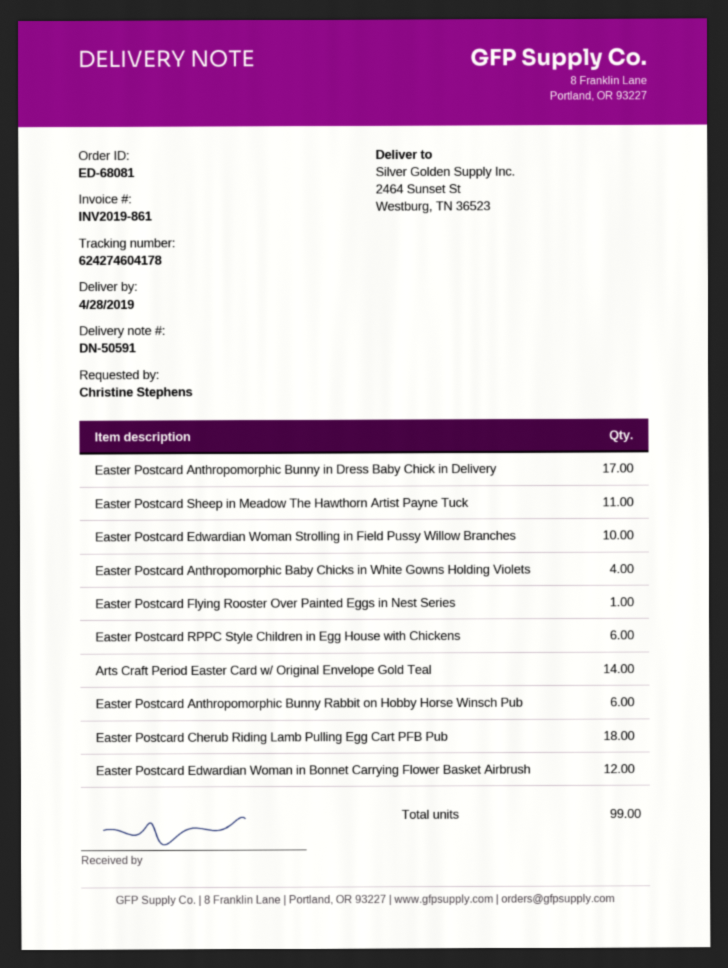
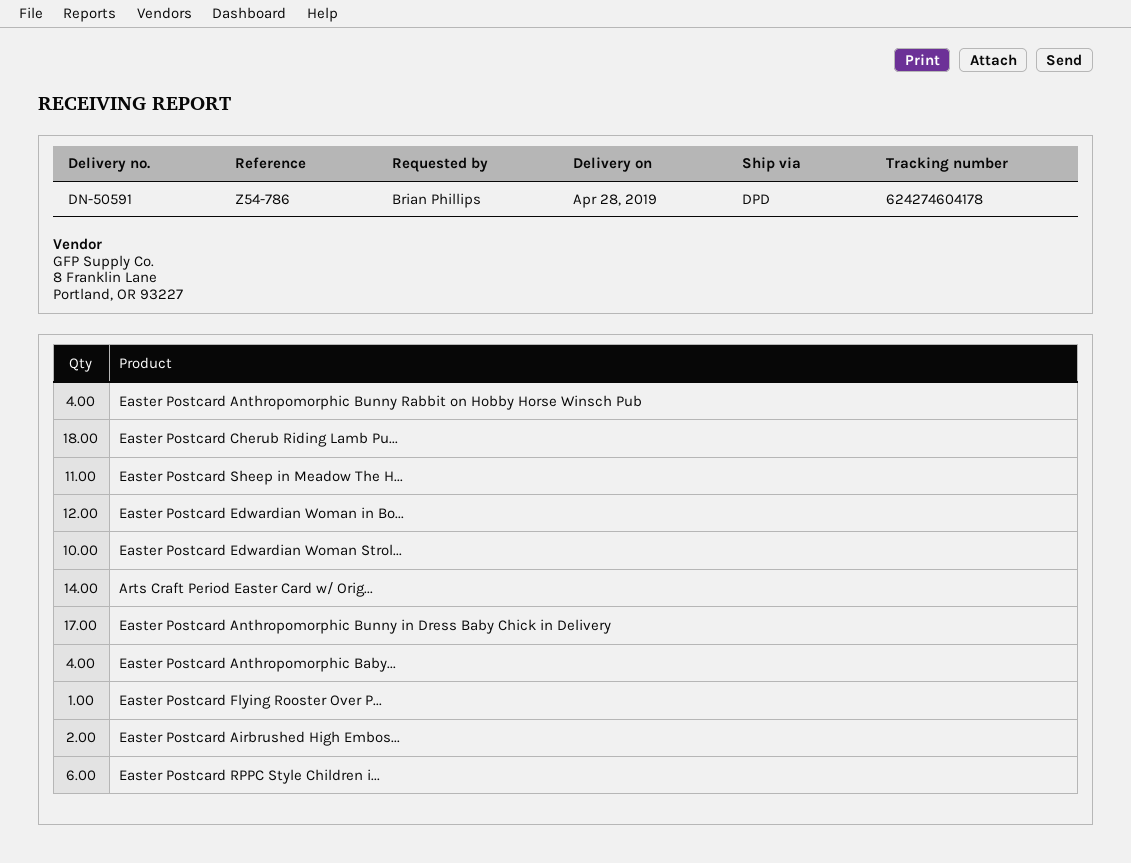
ordered by: Christine Stephens -> Brian Phillips
Easter Postcard Anthropomorphic Bunny Rabbit on Hobby Horse Winsch Pub: 6 -> 4
Easter Postcard Airbrushed High Embos...: none -> 2

